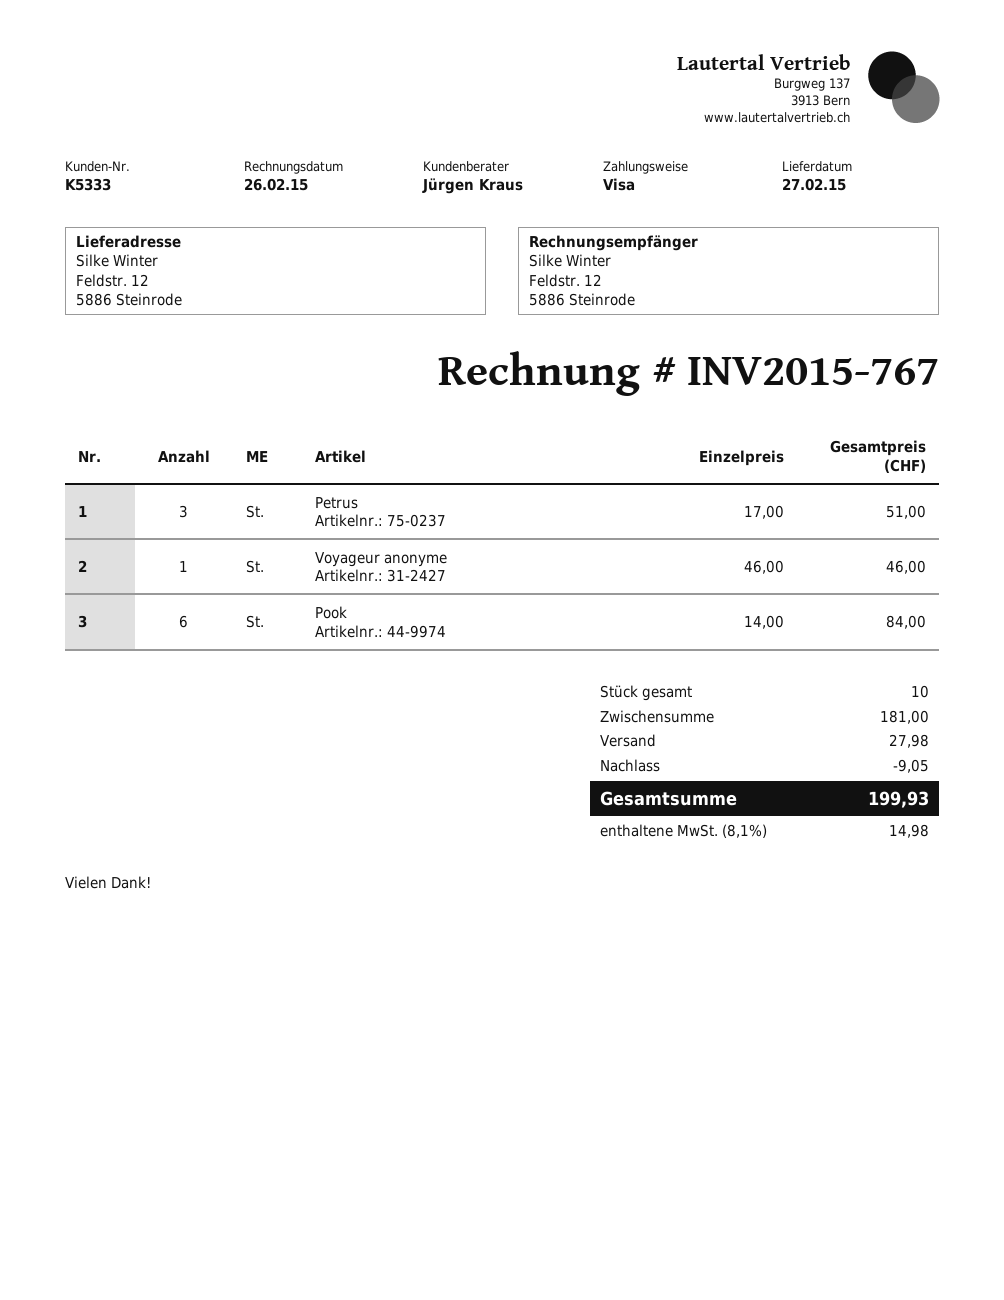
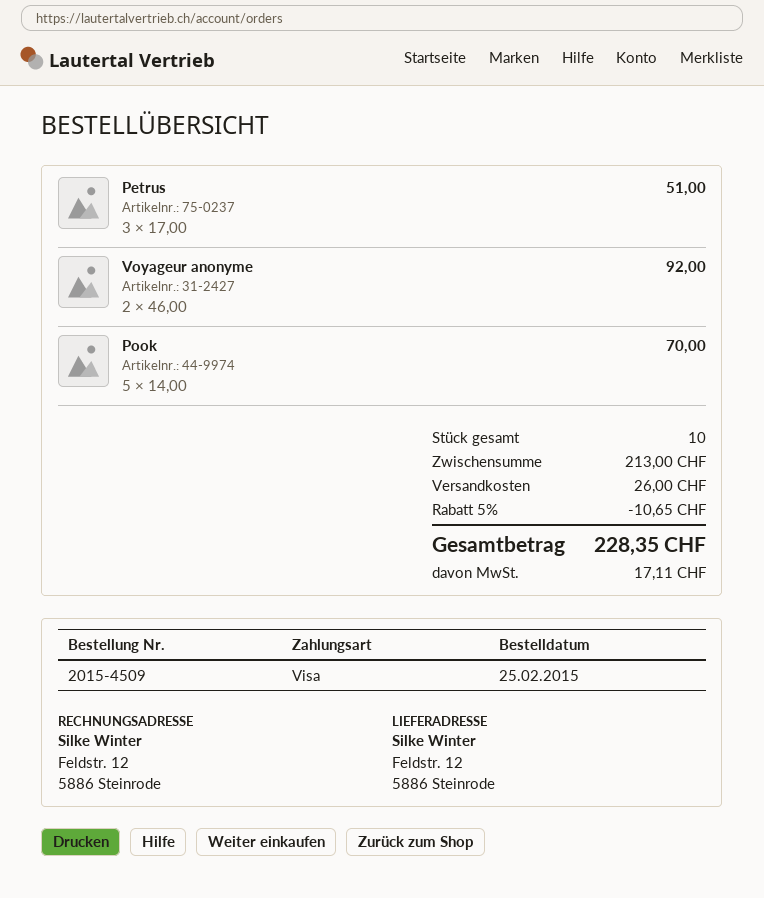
Voyageur anonyme: 1 x 46.00 = 46.00 -> 2 x 46.00 = 92.00
Pook: 6 x 14.00 = 84.00 -> 5 x 14.00 = 70.00
subtotal: 181.00 -> 213.00
discount: 9.05 -> 10.65
shipping: 27.98 -> 26.00
tax: 14.98 -> 17.11
total: 199.93 -> 228.35

